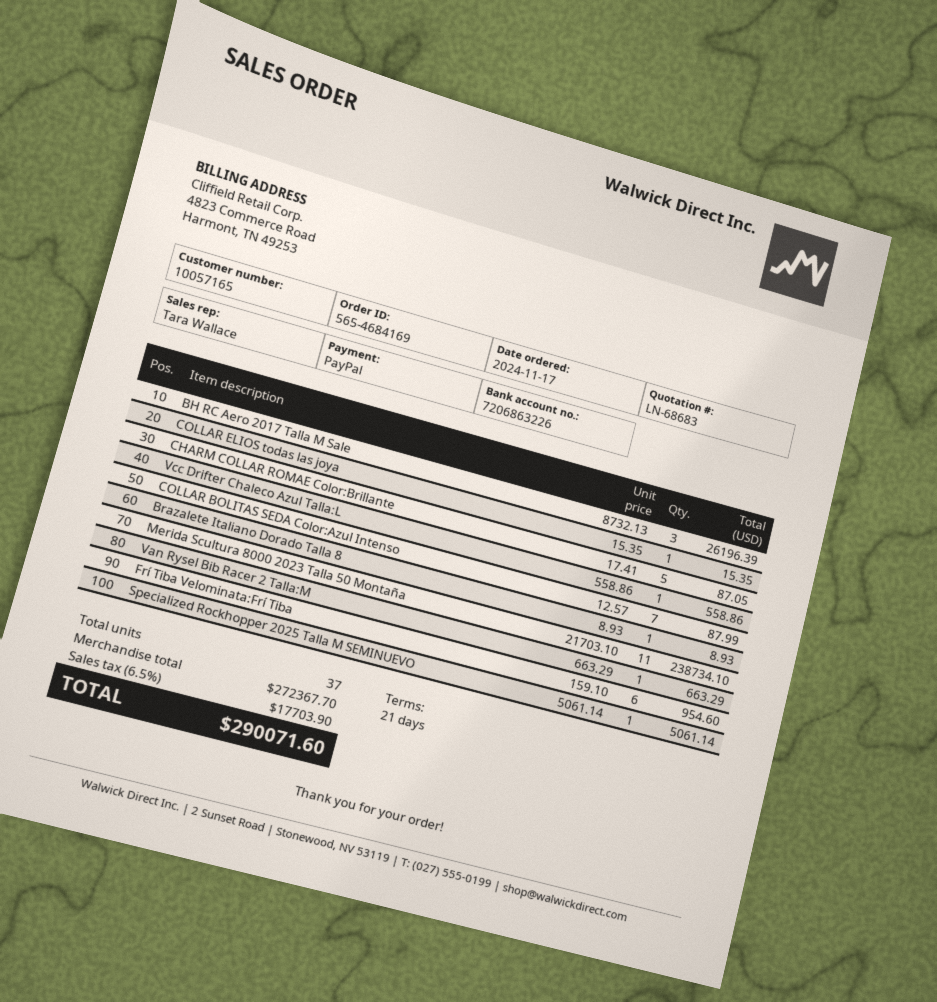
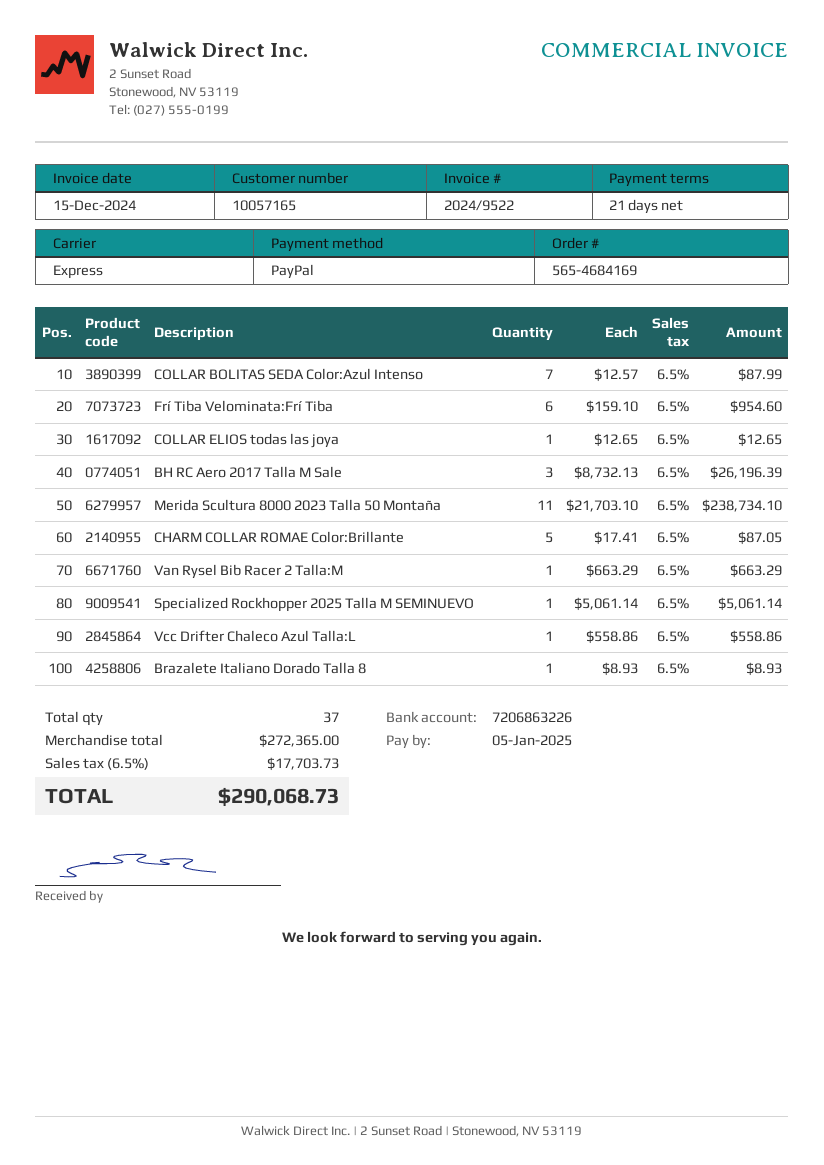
COLLAR ELIOS todas las joya: 1 x 15.35 = 15.35 -> 1 x 12.65 = 12.65
subtotal: 272367.70 -> 272365.00
tax: 6.5% = 17703.90 -> 6.5% = 17703.73
total: 290071.60 -> 290068.73

